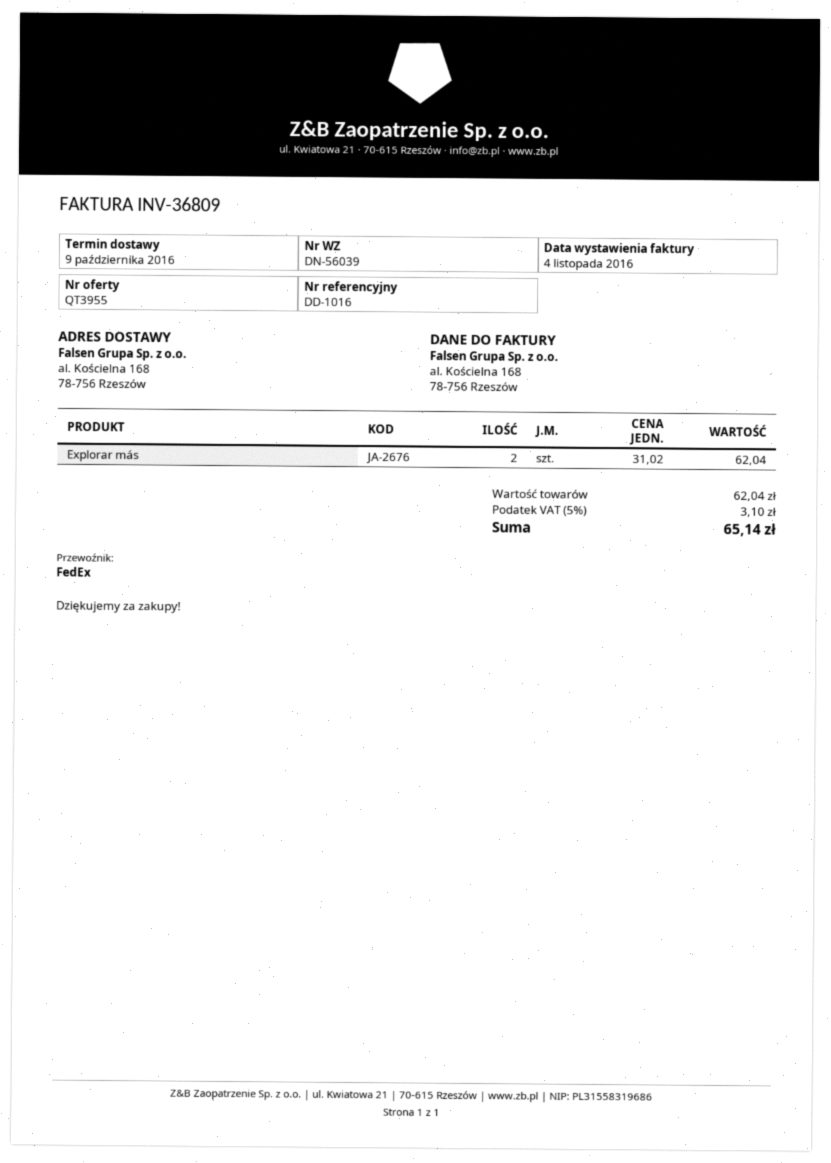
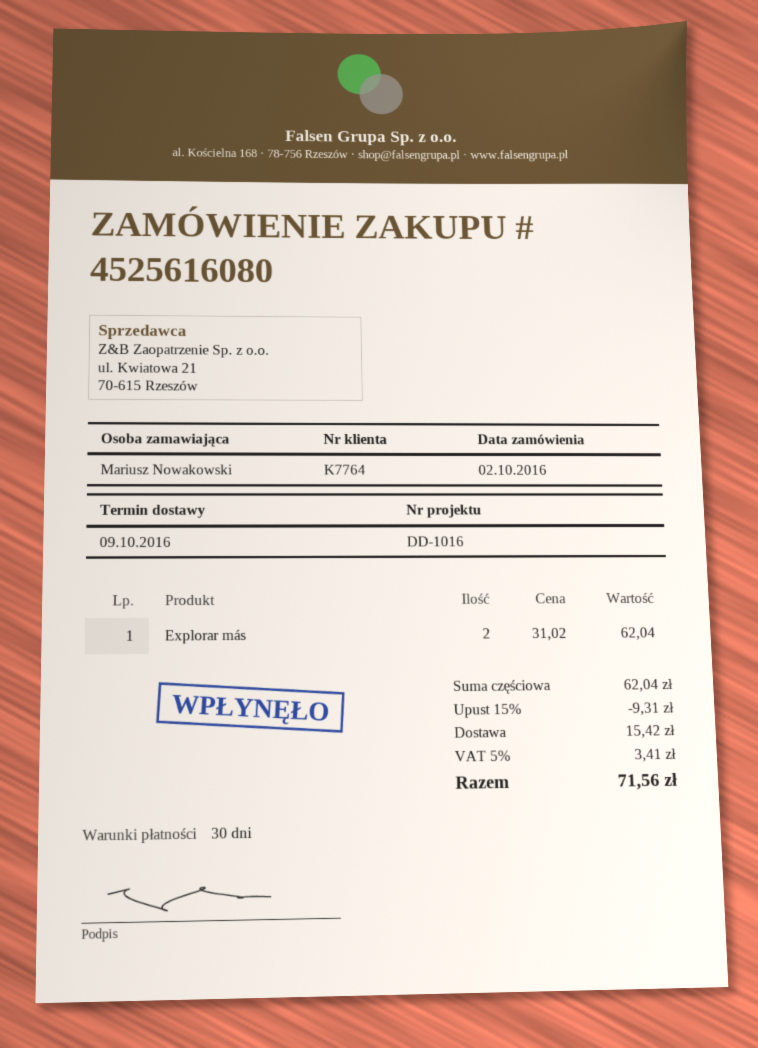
discount: none -> 15% = 9.31
shipping: none -> 15.42
tax: 5% = 3.10 -> 5% = 3.41
total: 65.14 -> 71.56

